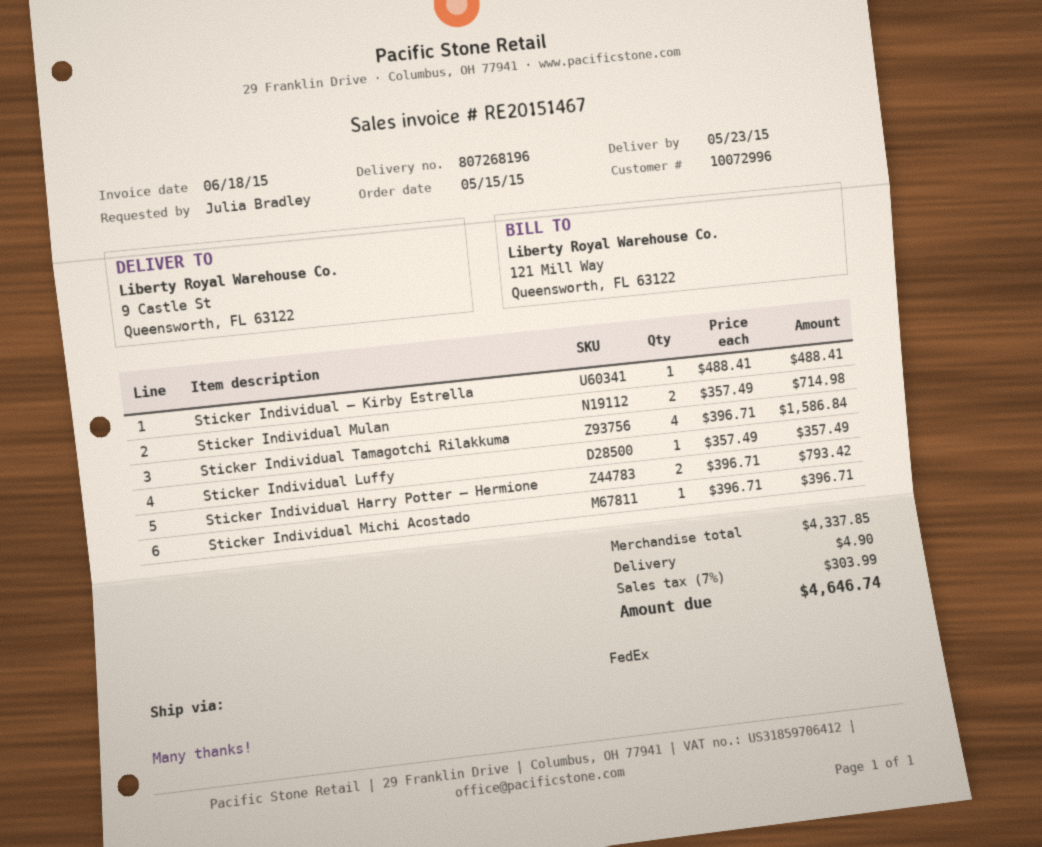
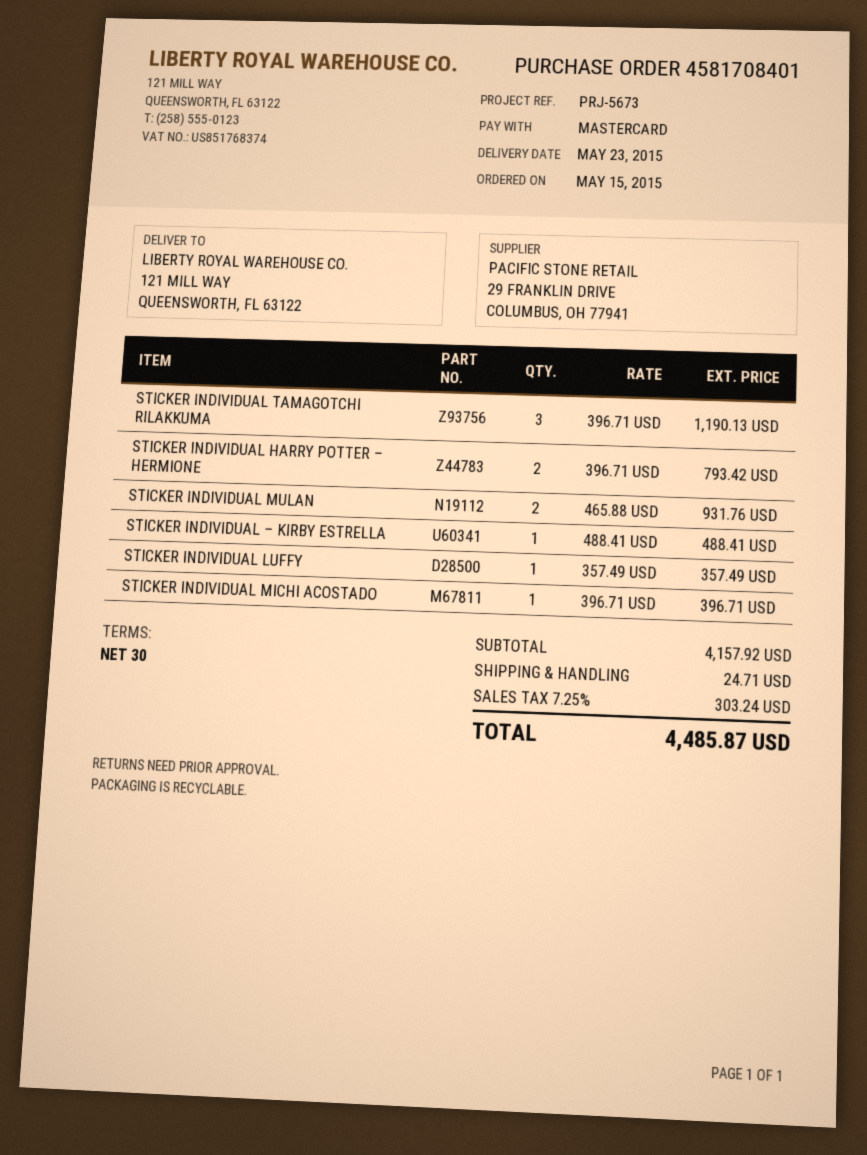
ship to: 9 Castle St, Queensworth, FL 63122 -> 121 MILL WAY, QUEENSWORTH, FL 63122
Sticker Individual Mulan: 2 x 357.49 = 714.98 -> 2 x 465.88 = 931.76
Sticker Individual Tamagotchi Rilakkuma: 4 x 396.71 = 1586.84 -> 3 x 396.71 = 1190.13
subtotal: 4337.85 -> 4157.92
shipping: 4.90 -> 24.71
tax: 7% = 303.99 -> 7.25% = 303.24
total: 4646.74 -> 4485.87

